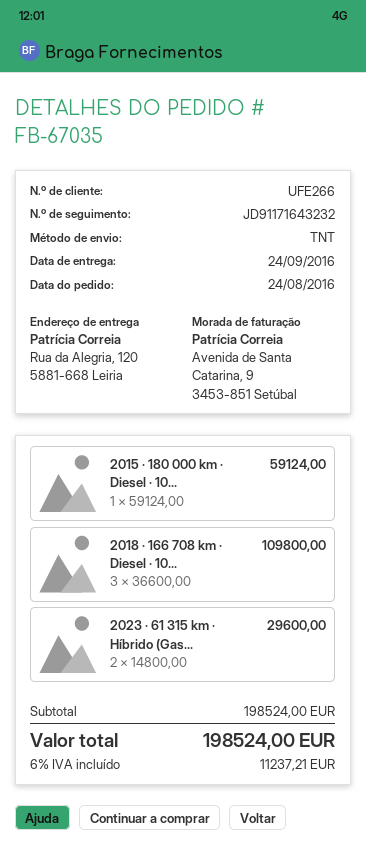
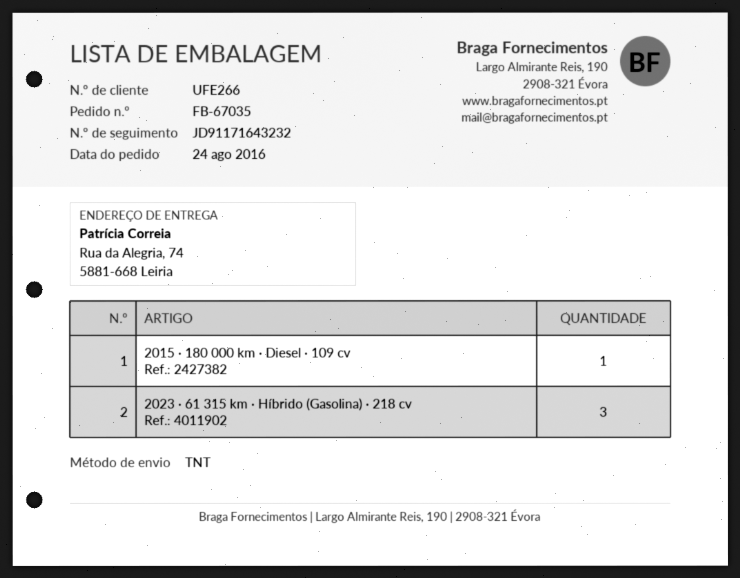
ship to: Rua da Alegria, 120, 5881-668 Leiria -> Rua da Alegria, 74, 5881-668 Leiria
2018 · 166 708 km · Diesel · 10...: 3 -> none
2023 · 61 315 km · Híbrido (Gas...: 2 -> 3

